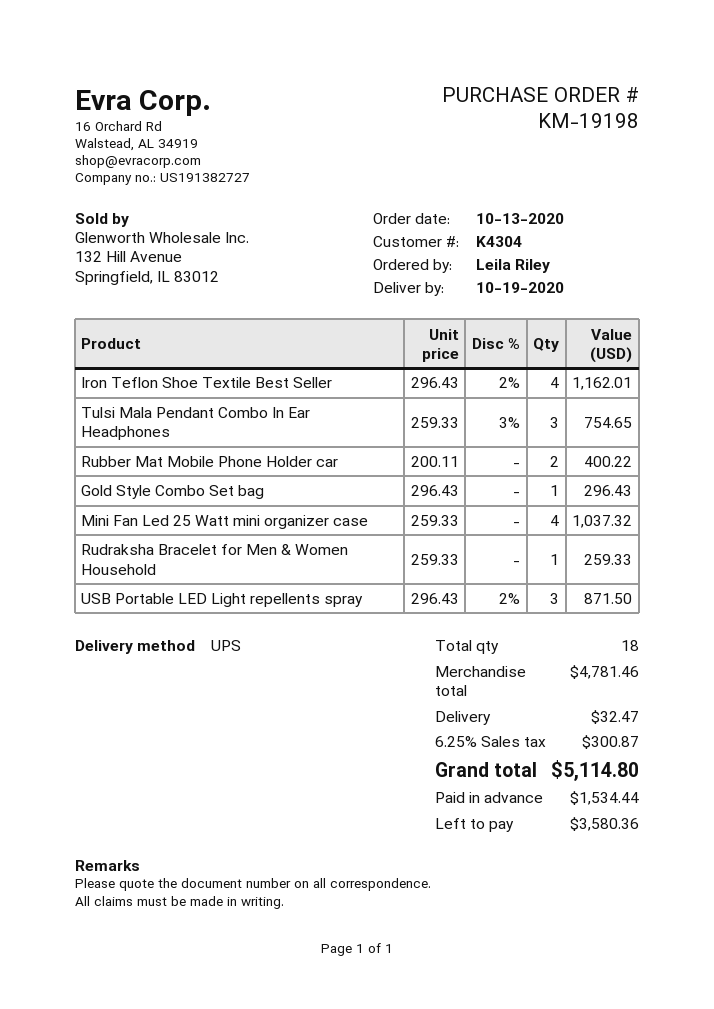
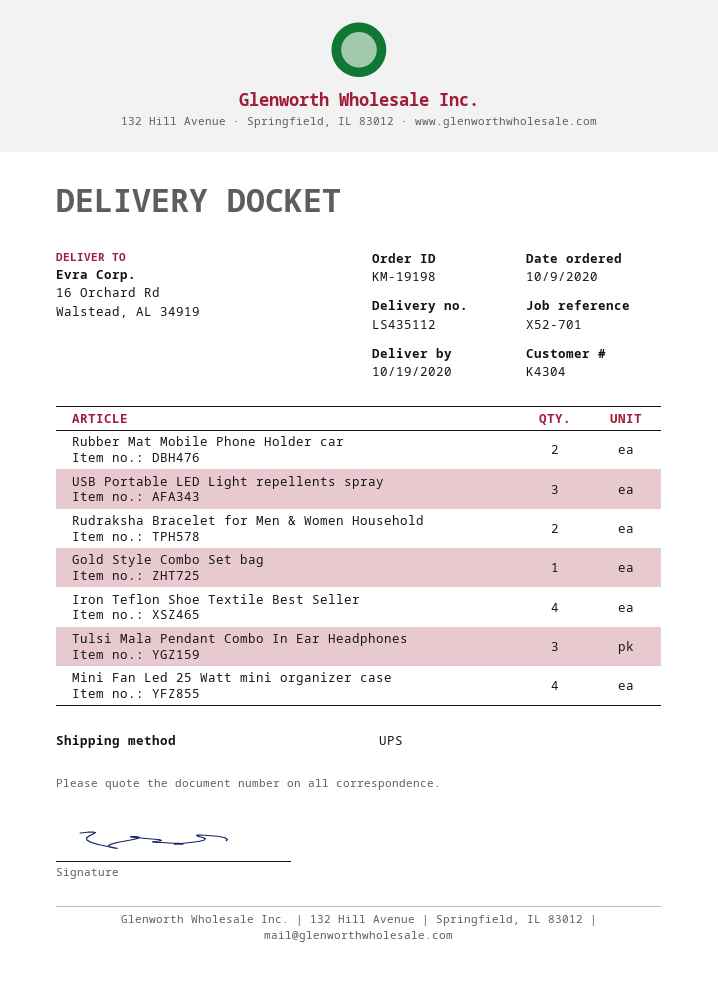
order date: 2020-10-13 -> 2020-10-09
Rudraksha Bracelet for Men & Women Household: 1 -> 2

